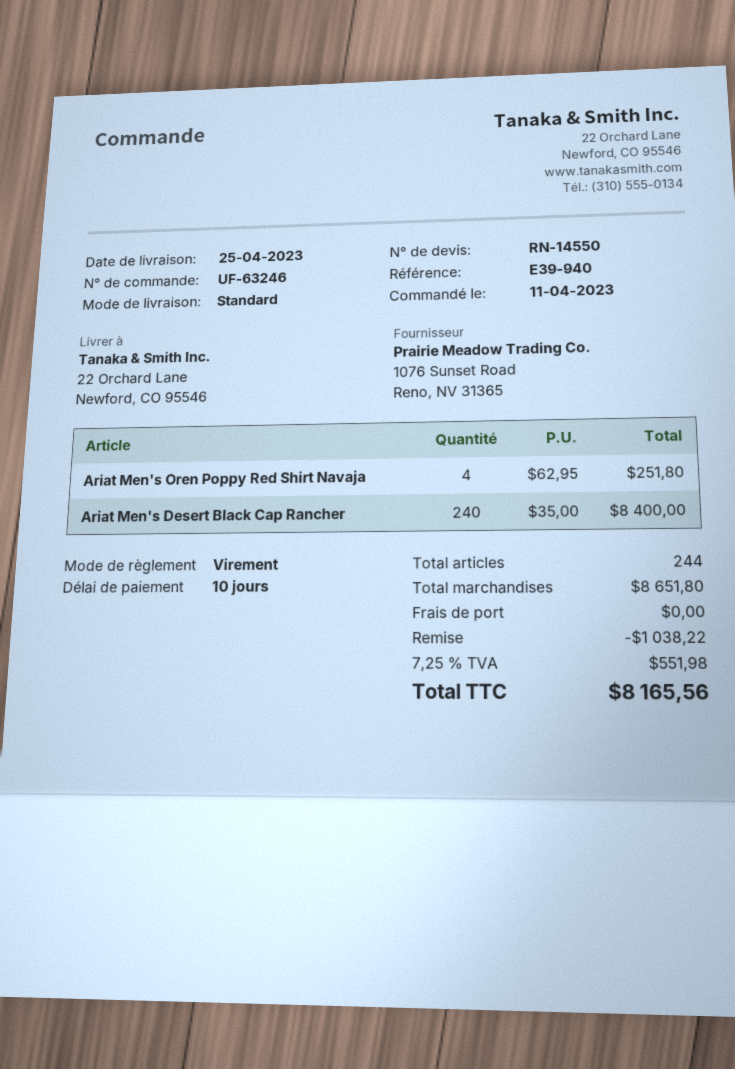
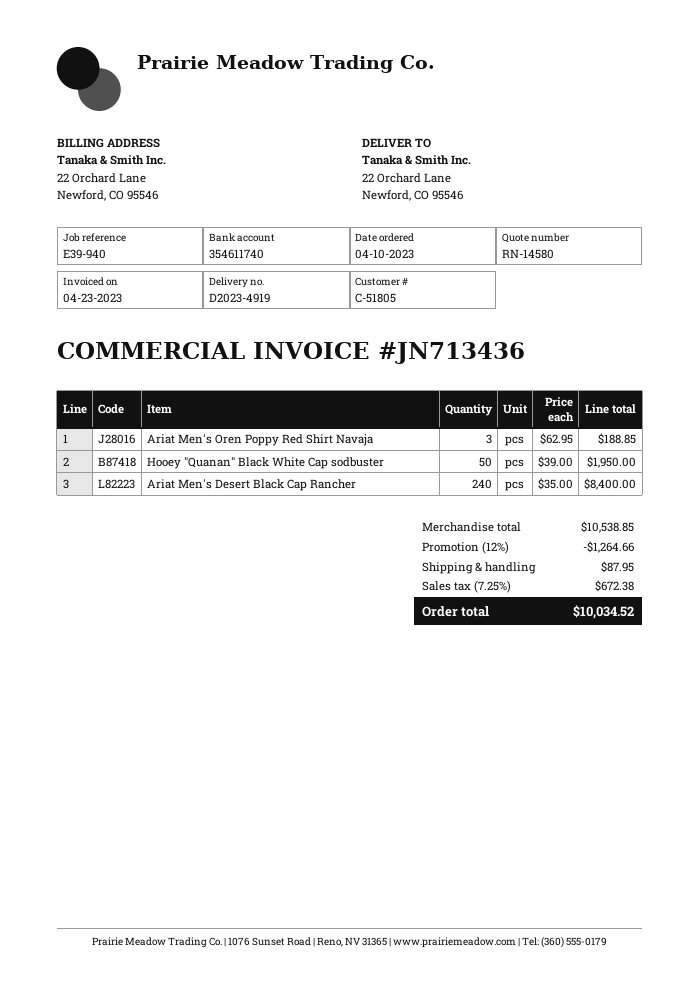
quote number: RN-14550 -> RN-14580
order date: 2023-04-11 -> 2023-04-10
Ariat Men's Oren Poppy Red Shirt Navaja: 4 x 62.95 = 251.80 -> 3 x 62.95 = 188.85
Hooey "Quanan" Black White Cap sodbuster: none -> 50 x 39.00 = 1950.00
subtotal: 8651.80 -> 10538.85
discount: 1038.22 -> 1264.66
shipping: 0.00 -> 87.95
tax: 7.25% = 551.98 -> 7.25% = 672.38
total: 8165.56 -> 10034.52

